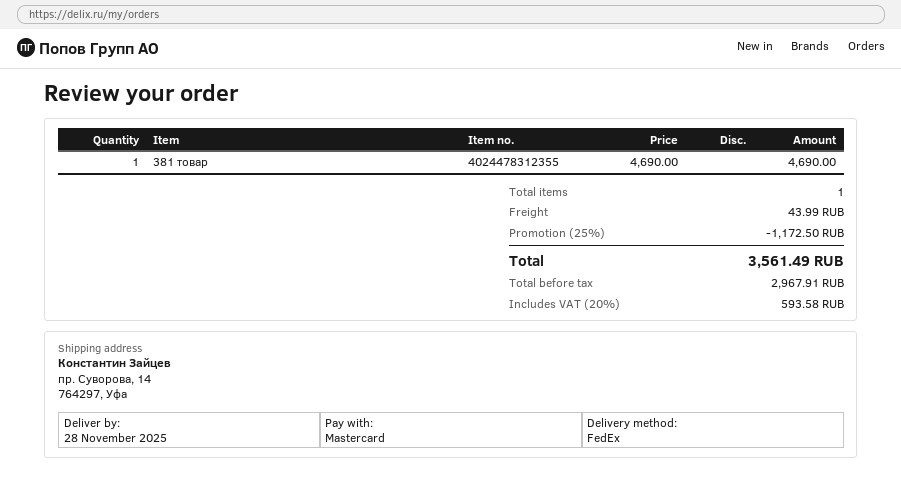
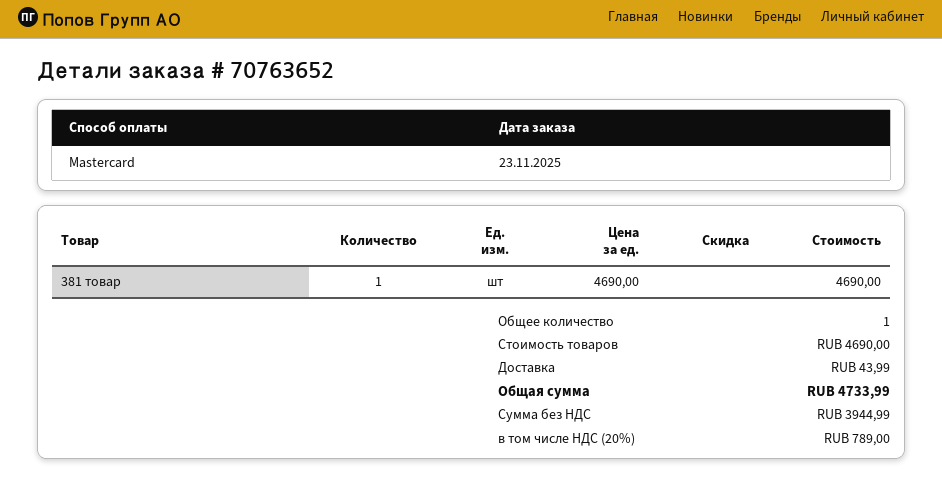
discount: 25% = 1172.50 -> none
net: 2967.91 -> 3944.99
tax: 20% = 593.58 -> 20% = 789.00
total: 3561.49 -> 4733.99

